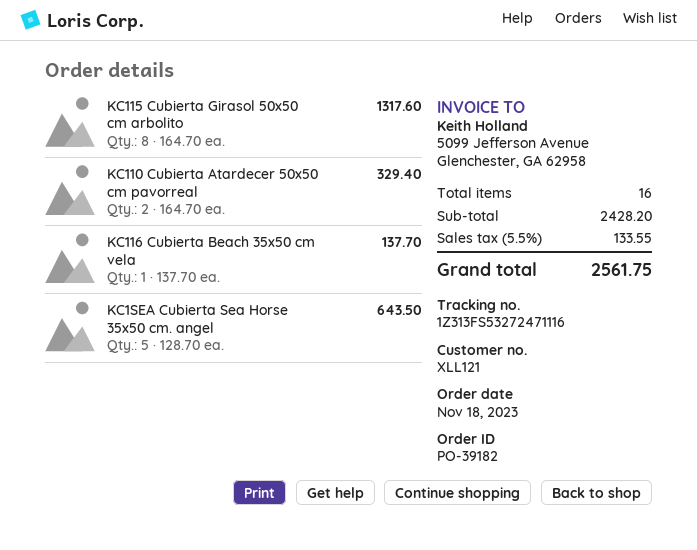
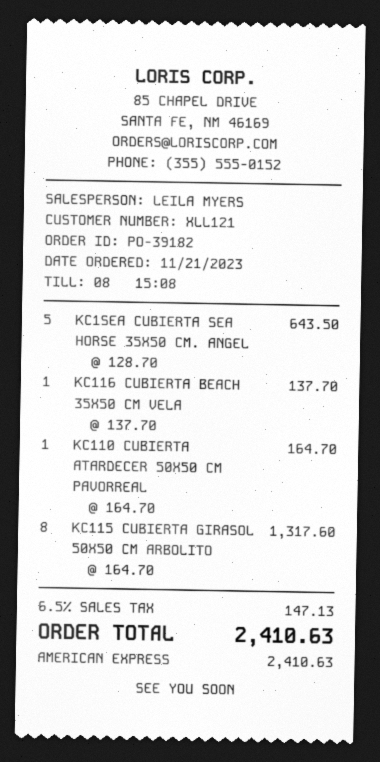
order date: 2023-11-18 -> 2023-11-21
KC110 Cubierta Atardecer 50x50 cm pavorreal: 2 x 164.70 = 329.40 -> 1 x 164.70 = 164.70
tax: 5.5% = 133.55 -> 6.5% = 147.13
total: 2561.75 -> 2410.63

